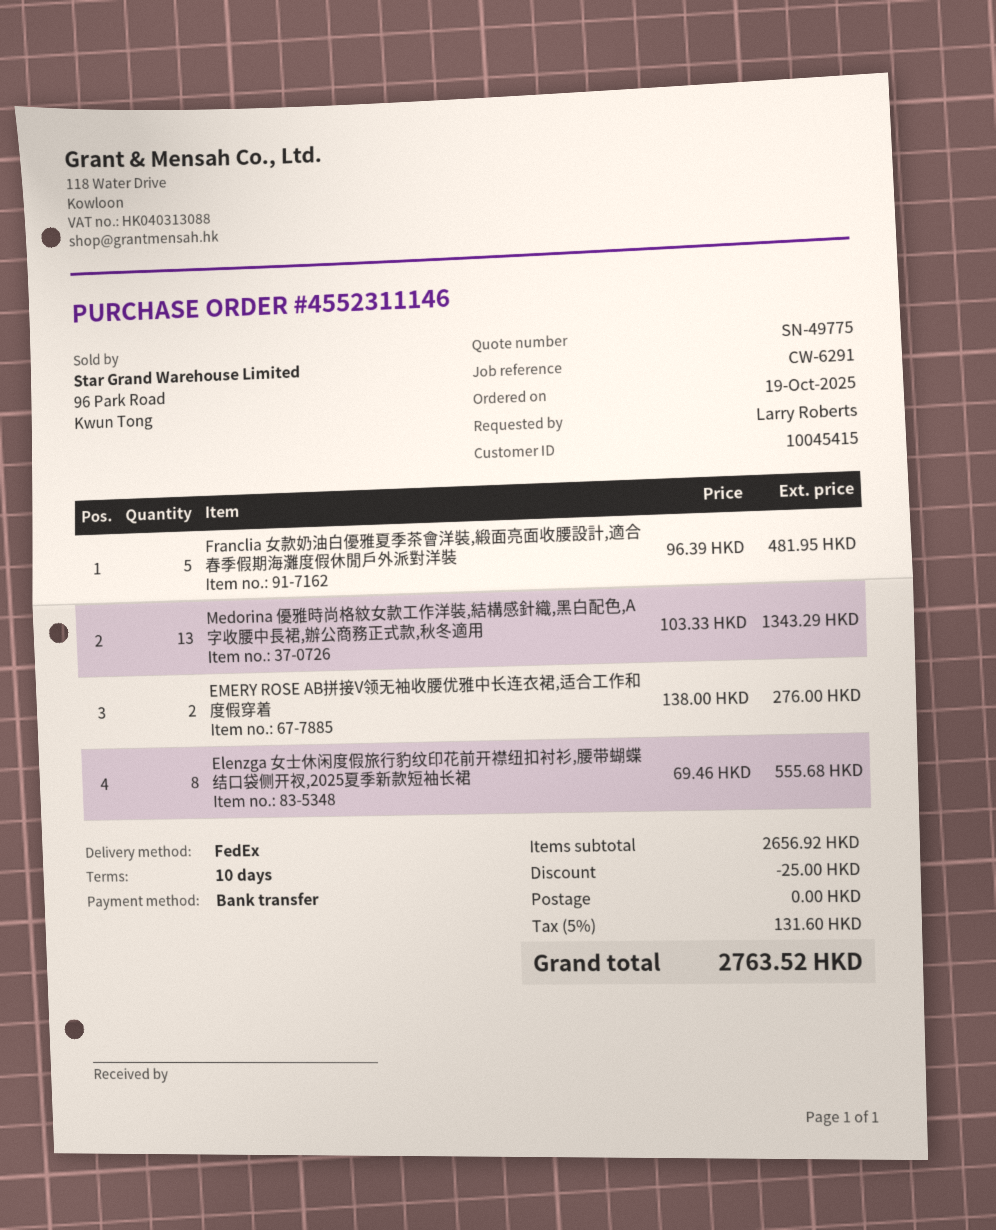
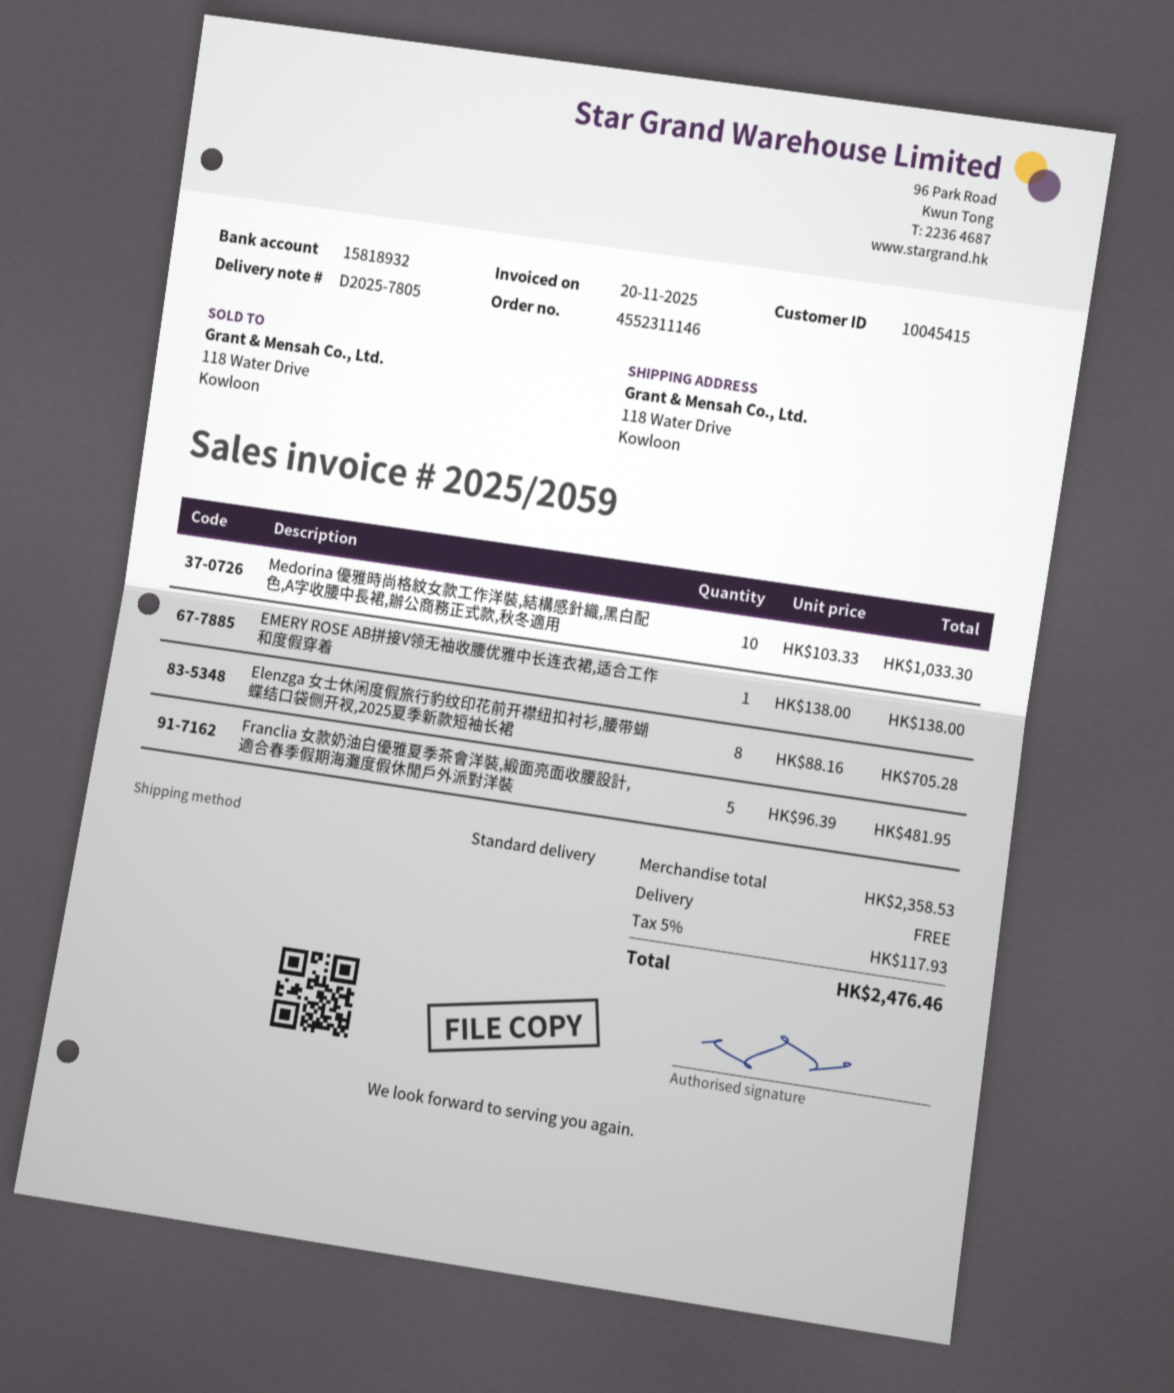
shipping method: FedEx -> standard
Medorina 優雅時尚格紋女款工作洋裝,結構感針織,黑白配色,A字收腰中長裙,辦公商務正式款,秋冬適用: 13 x 103.33 = 1343.29 -> 10 x 103.33 = 1033.30
EMERY ROSE AB拼接V领无袖收腰优雅中长连衣裙,适合工作和度假穿着: 2 x 138.00 = 276.00 -> 1 x 138.00 = 138.00
Elenzga 女士休闲度假旅行豹纹印花前开襟纽扣衬衫,腰带蝴蝶结口袋侧开衩,2025夏季新款短袖长裙: 8 x 69.46 = 555.68 -> 8 x 88.16 = 705.28
subtotal: 2656.92 -> 2358.53
discount: 25.00 -> none
tax: 5% = 131.60 -> 5% = 117.93
total: 2763.52 -> 2476.46

